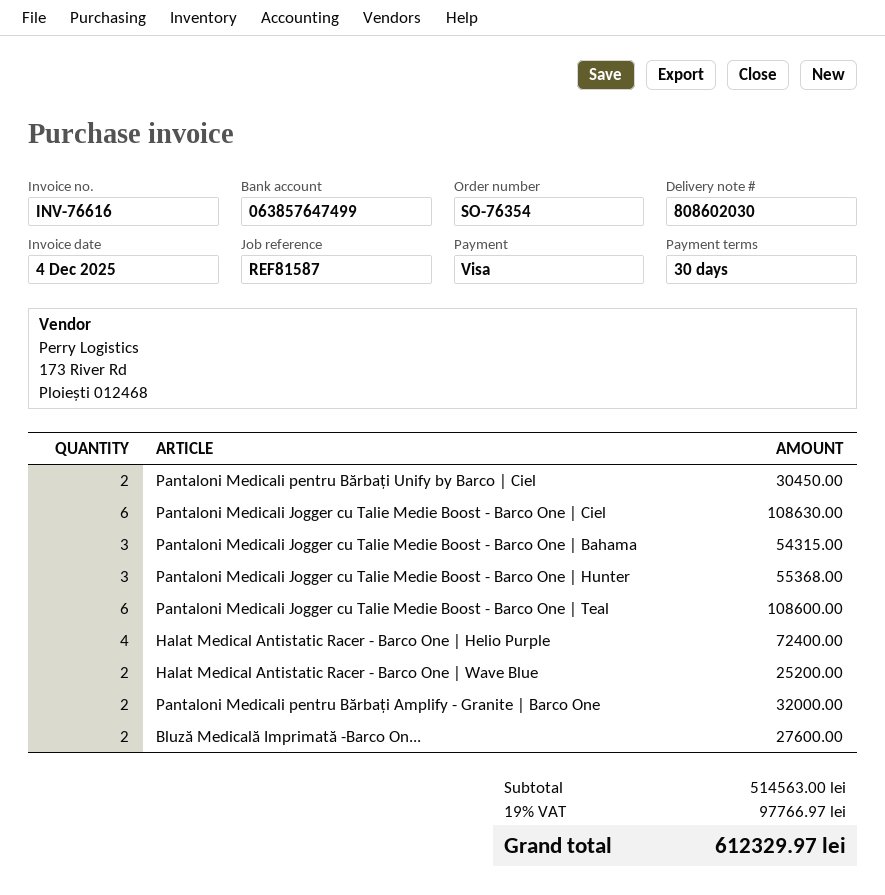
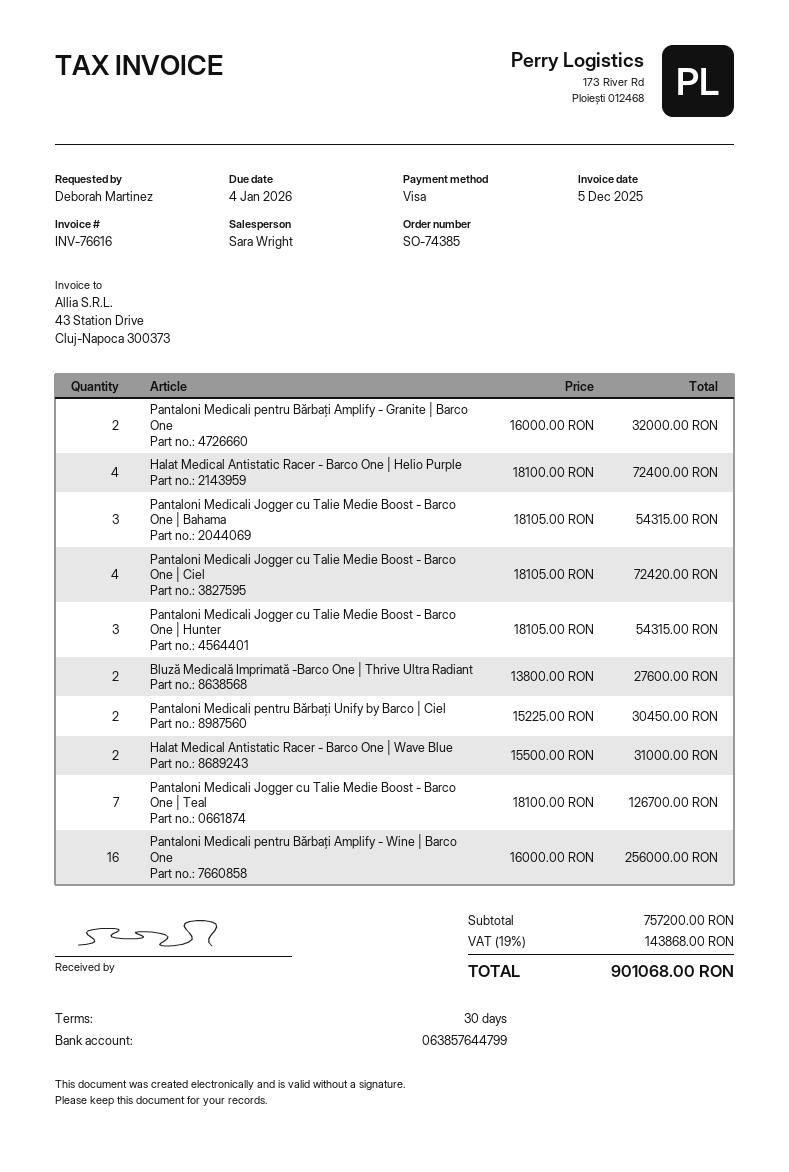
order number: SO-76354 -> SO-74385
invoice date: 2025-12-04 -> 2025-12-05
bank account: 063857647499 -> 063857644799
Pantaloni Medicali Jogger cu Talie Medie Boost - Barco One | Ciel: 6 for 108630.00 -> 4 for 72420.00
Pantaloni Medicali Jogger cu Talie Medie Boost - Barco One | Hunter: 3 for 55368.00 -> 3 for 54315.00
Pantaloni Medicali Jogger cu Talie Medie Boost - Barco One | Teal: 6 for 108600.00 -> 7 for 126700.00
Halat Medical Antistatic Racer - Barco One | Wave Blue: 2 for 25200.00 -> 2 for 31000.00
Pantaloni Medicali pentru Bărbați Amplify - Wine | Barco One: none -> 16 for 256000.00
subtotal: 514563.00 -> 757200.00
tax: 19% = 97766.97 -> 19% = 143868.00
total: 612329.97 -> 901068.00

